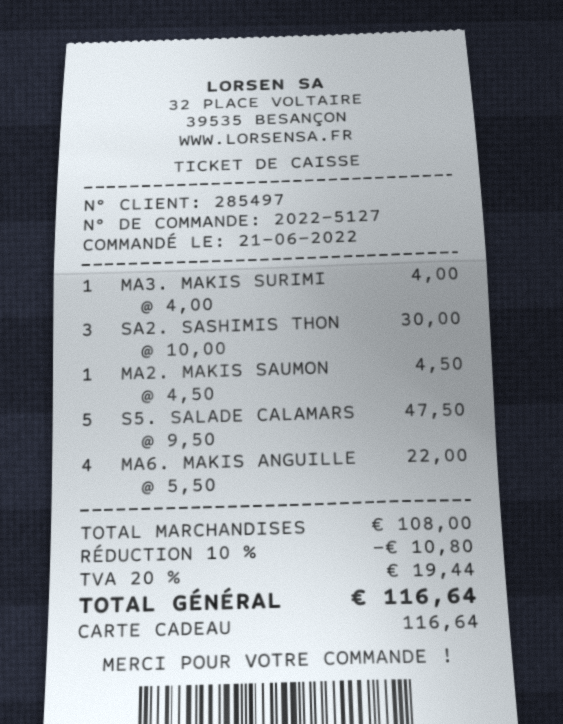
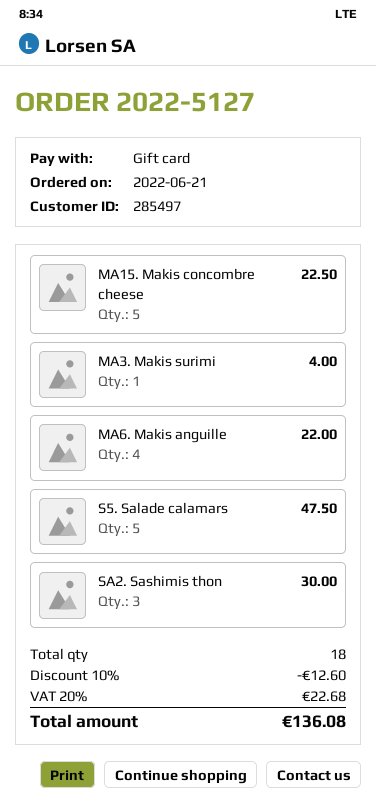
MA2. MAKIS SAUMON: 1 for 4.50 -> none
MA15. Makis concombre cheese: none -> 5 for 22.50
discount: 10% = 10.80 -> 10% = 12.60
tax: 20% = 19.44 -> 20% = 22.68
total: 116.64 -> 136.08

